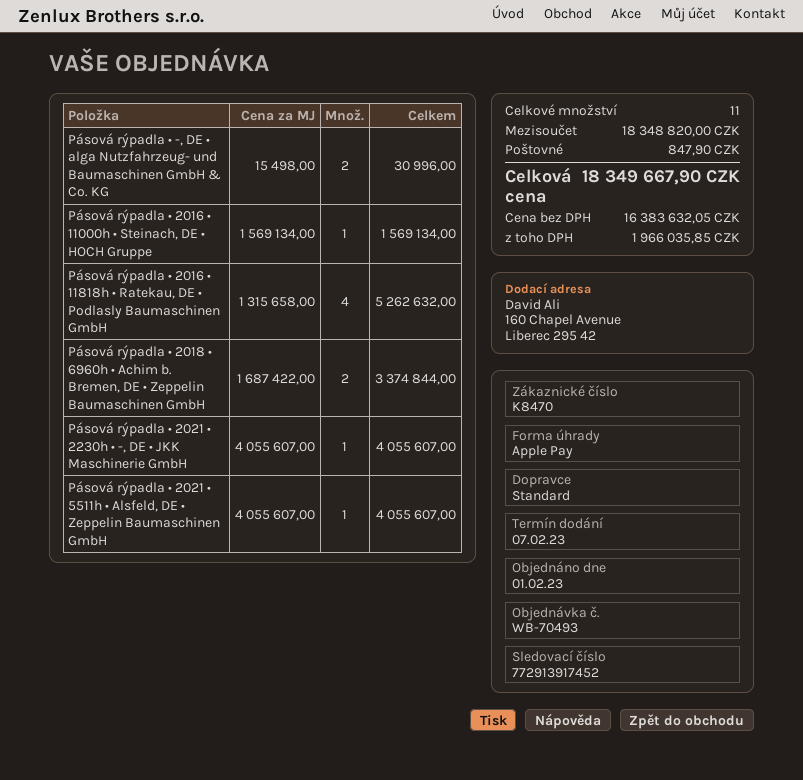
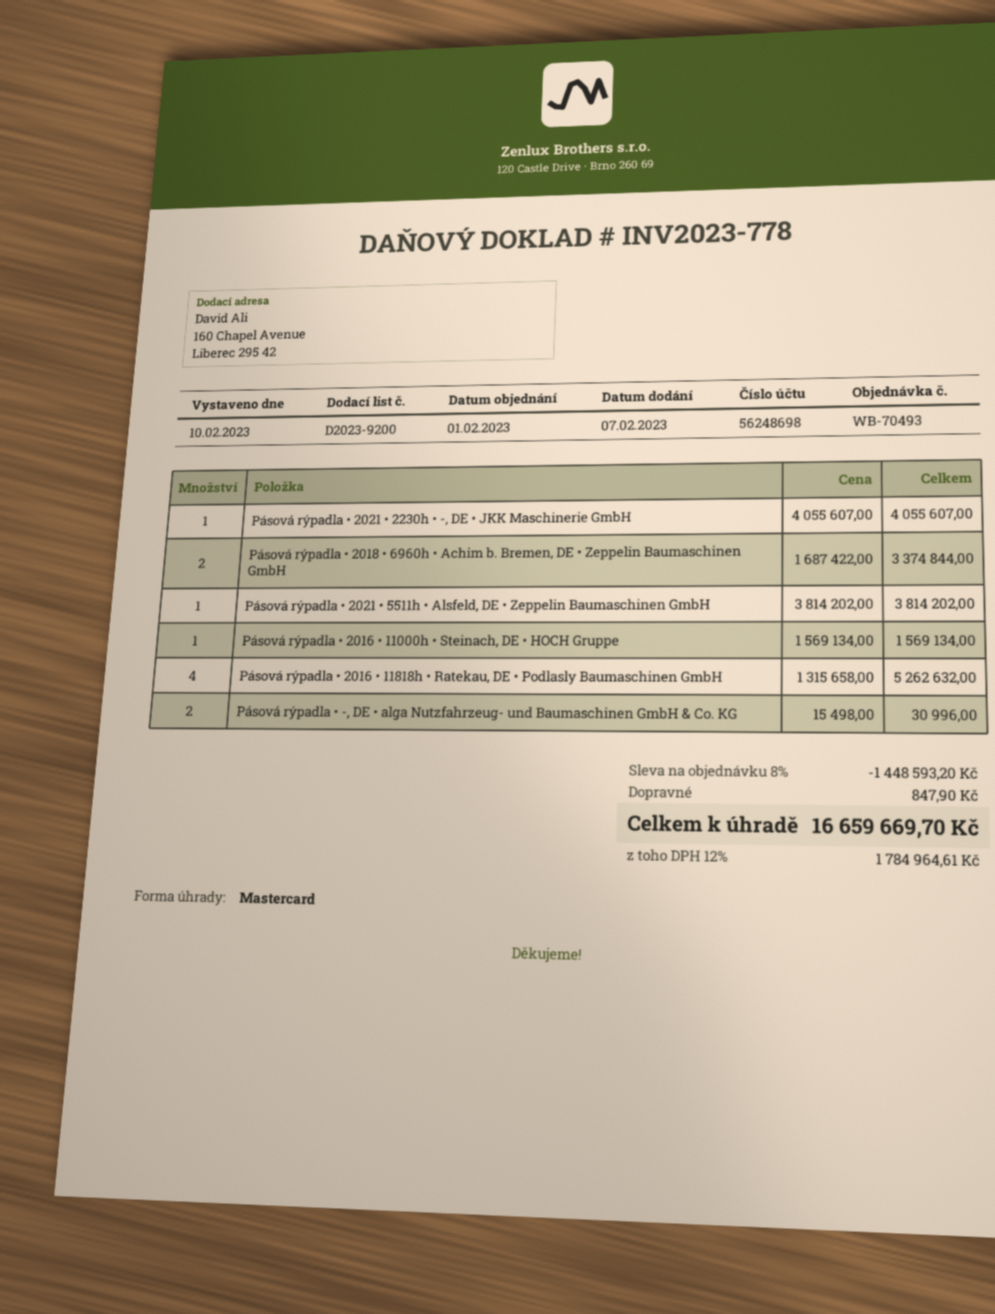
payment method: Apple Pay -> Mastercard
Pásová rýpadla • 2021 • 5511h • Alsfeld, DE • Zeppelin Baumaschinen GmbH: 1 x 4055607.00 = 4055607.00 -> 1 x 3814202.00 = 3814202.00
discount: none -> 8% = 1448593.20
tax: 1966035.85 -> 1784964.61
total: 18349667.90 -> 16659669.70

